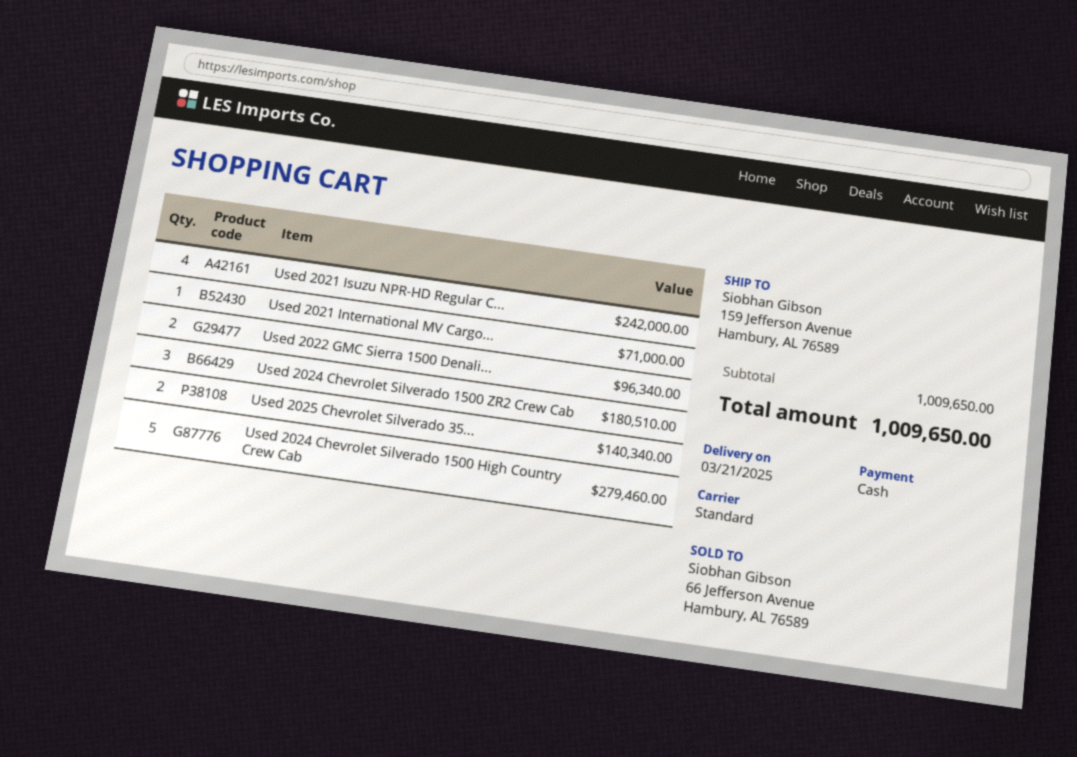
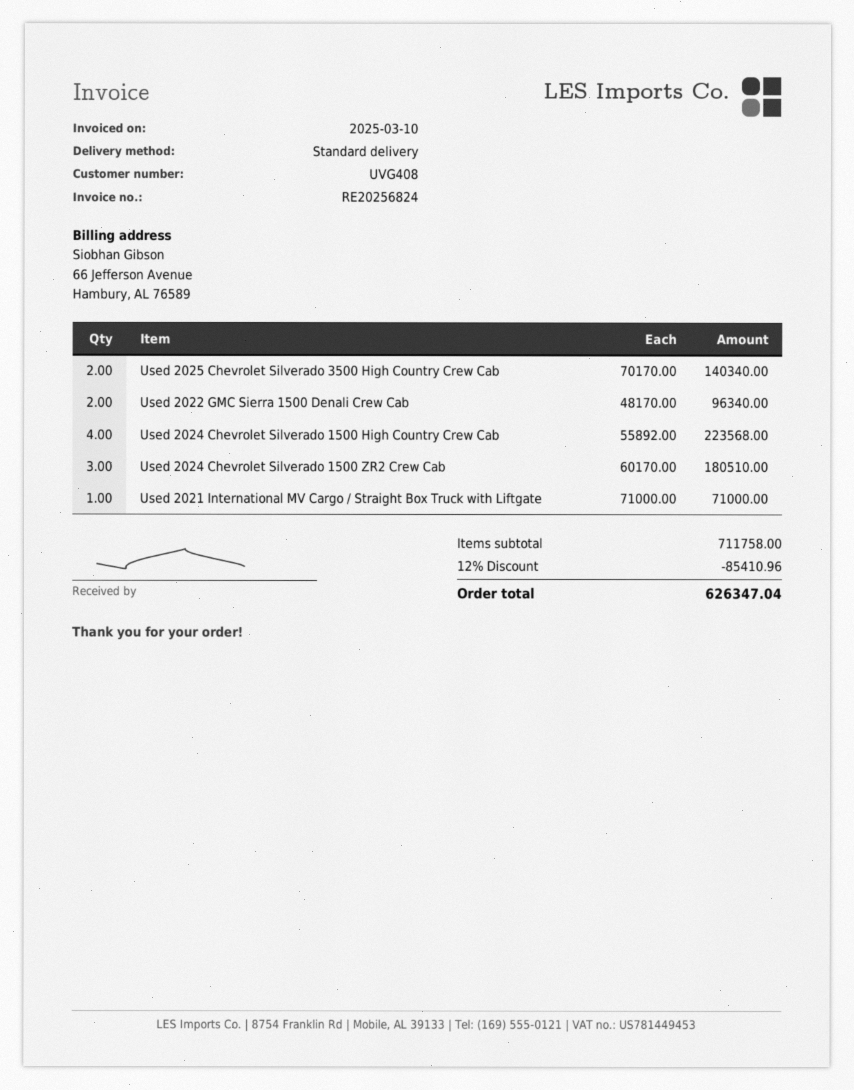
Used 2021 Isuzu NPR-HD Regular C...: 4 for 242000.00 -> none
Used 2024 Chevrolet Silverado 1500 High Country Crew Cab: 5 for 279460.00 -> 4 for 223568.00
subtotal: 1009650.00 -> 711758.00
discount: none -> 12% = 85410.96
total: 1009650.00 -> 626347.04

